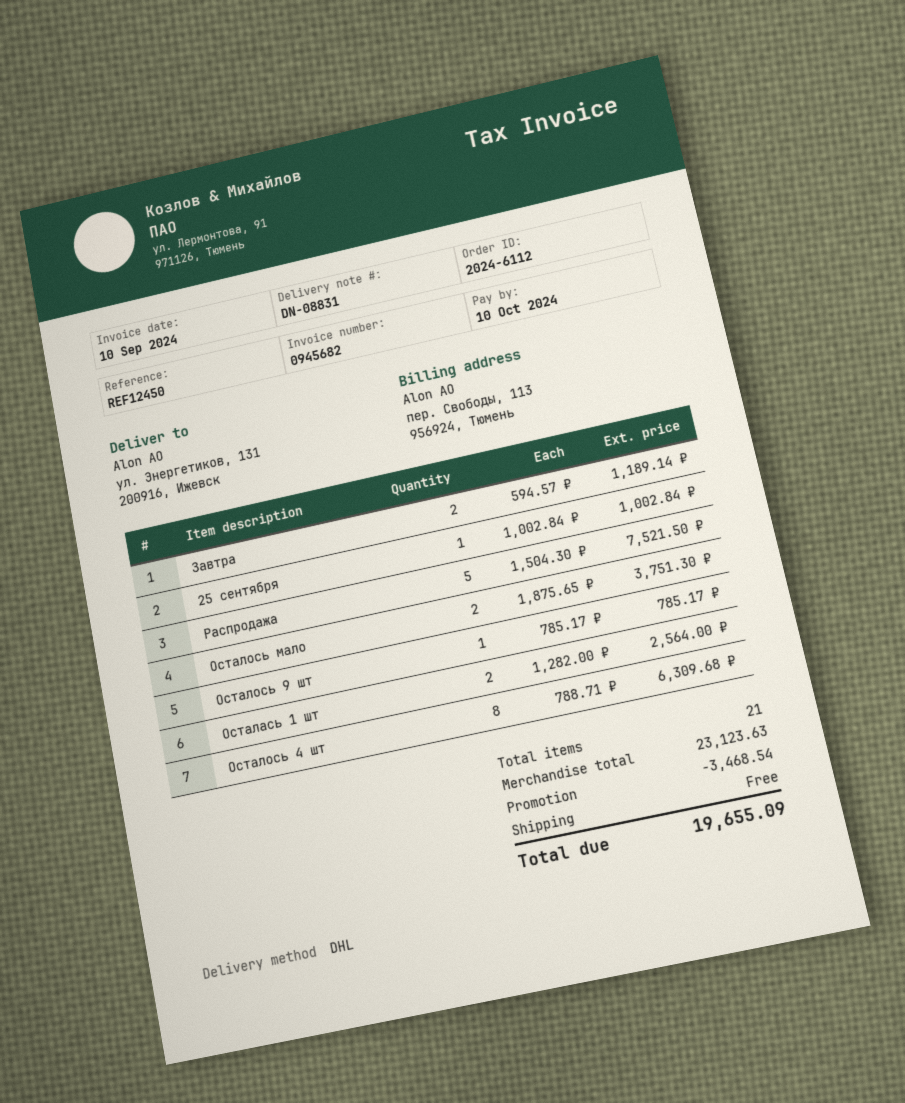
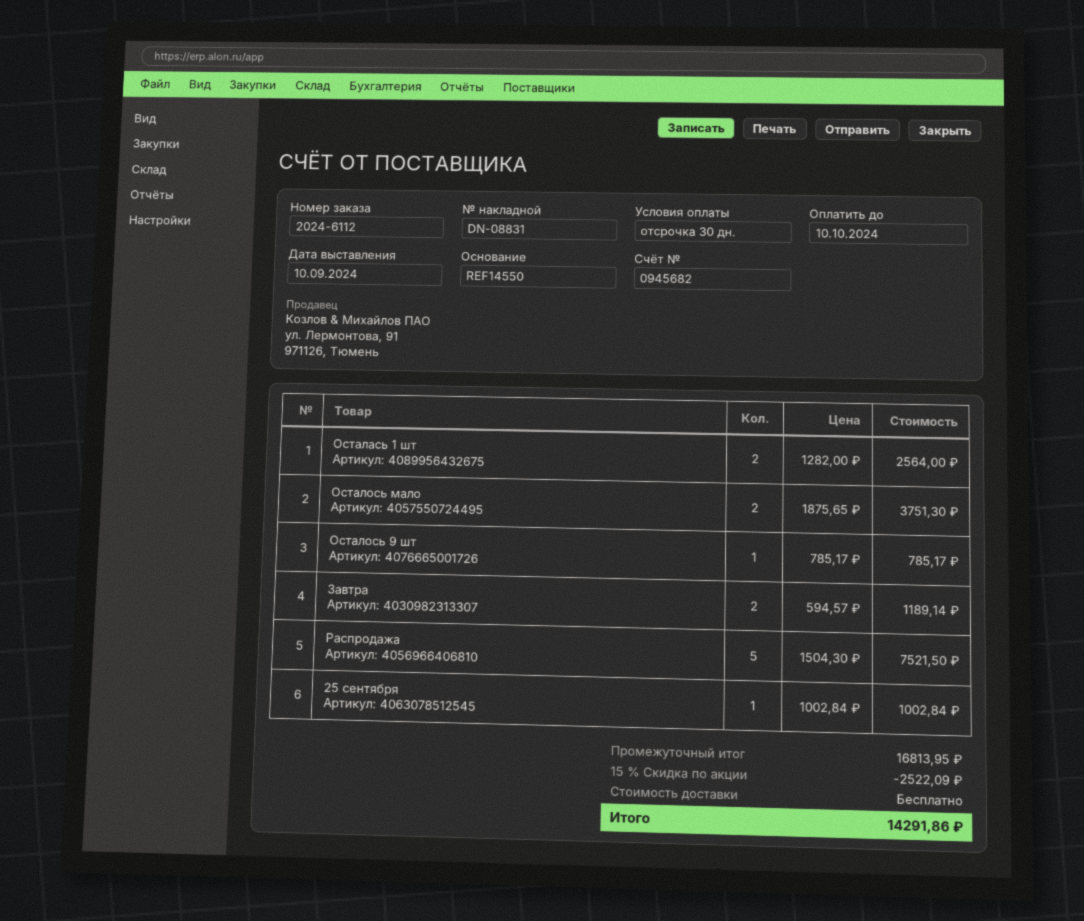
reference: REF12450 -> REF14550
Осталось 4 шт: 8 x 788.71 = 6309.68 -> none
subtotal: 23123.63 -> 16813.95
discount: 3468.54 -> 2522.09
total: 19655.09 -> 14291.86

